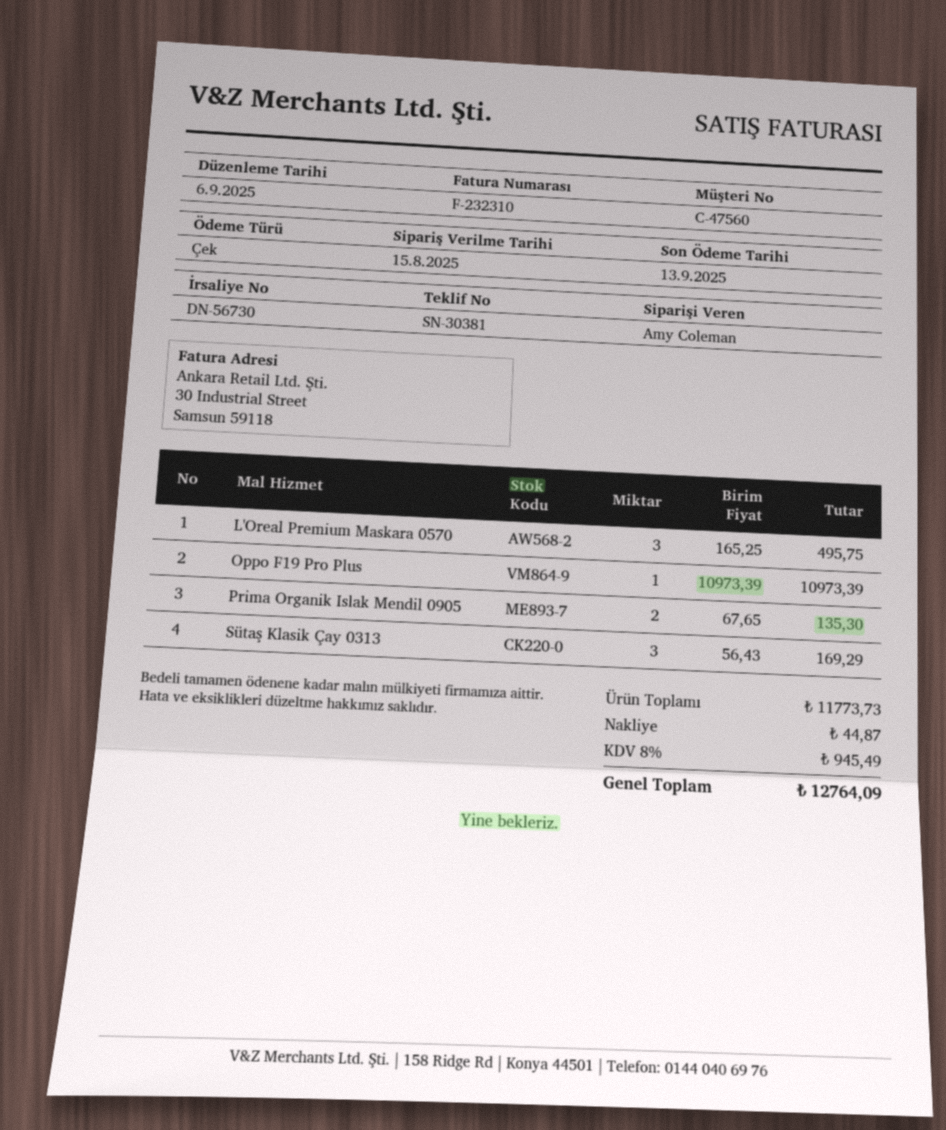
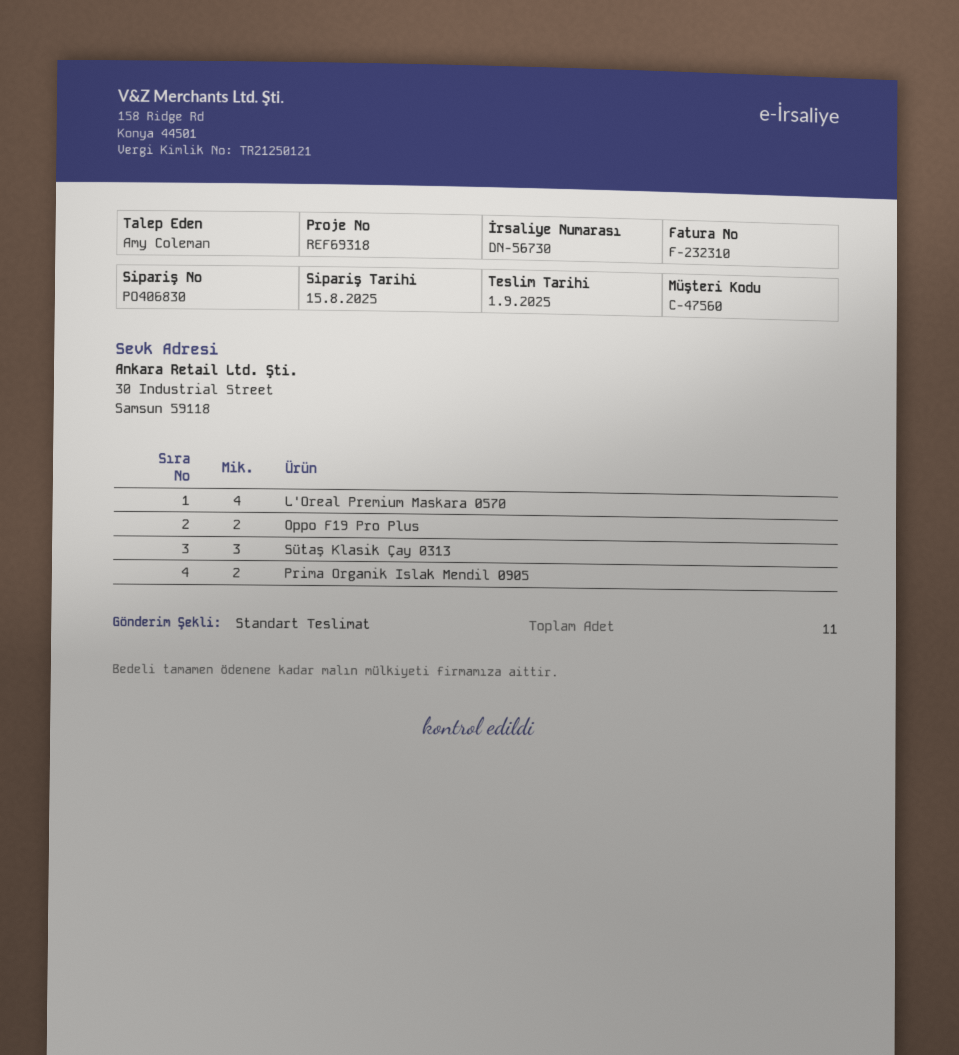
L'Oreal Premium Maskara 0570: 3 -> 4
Oppo F19 Pro Plus: 1 -> 2

